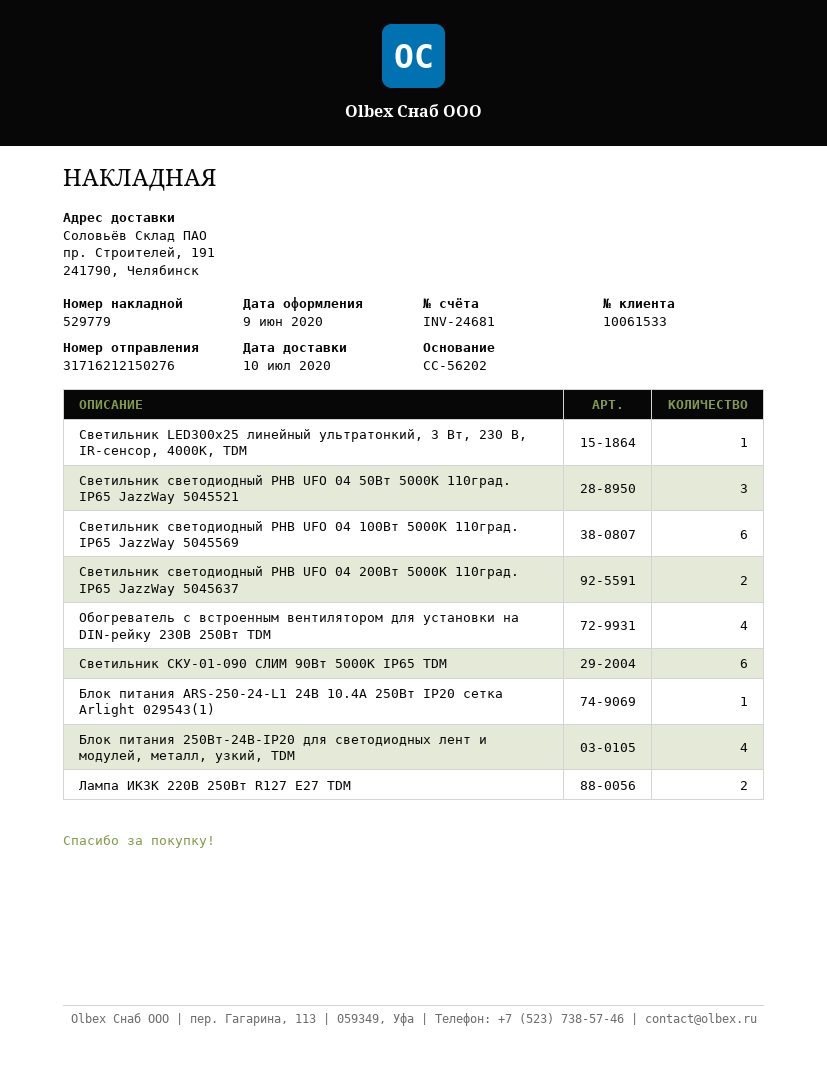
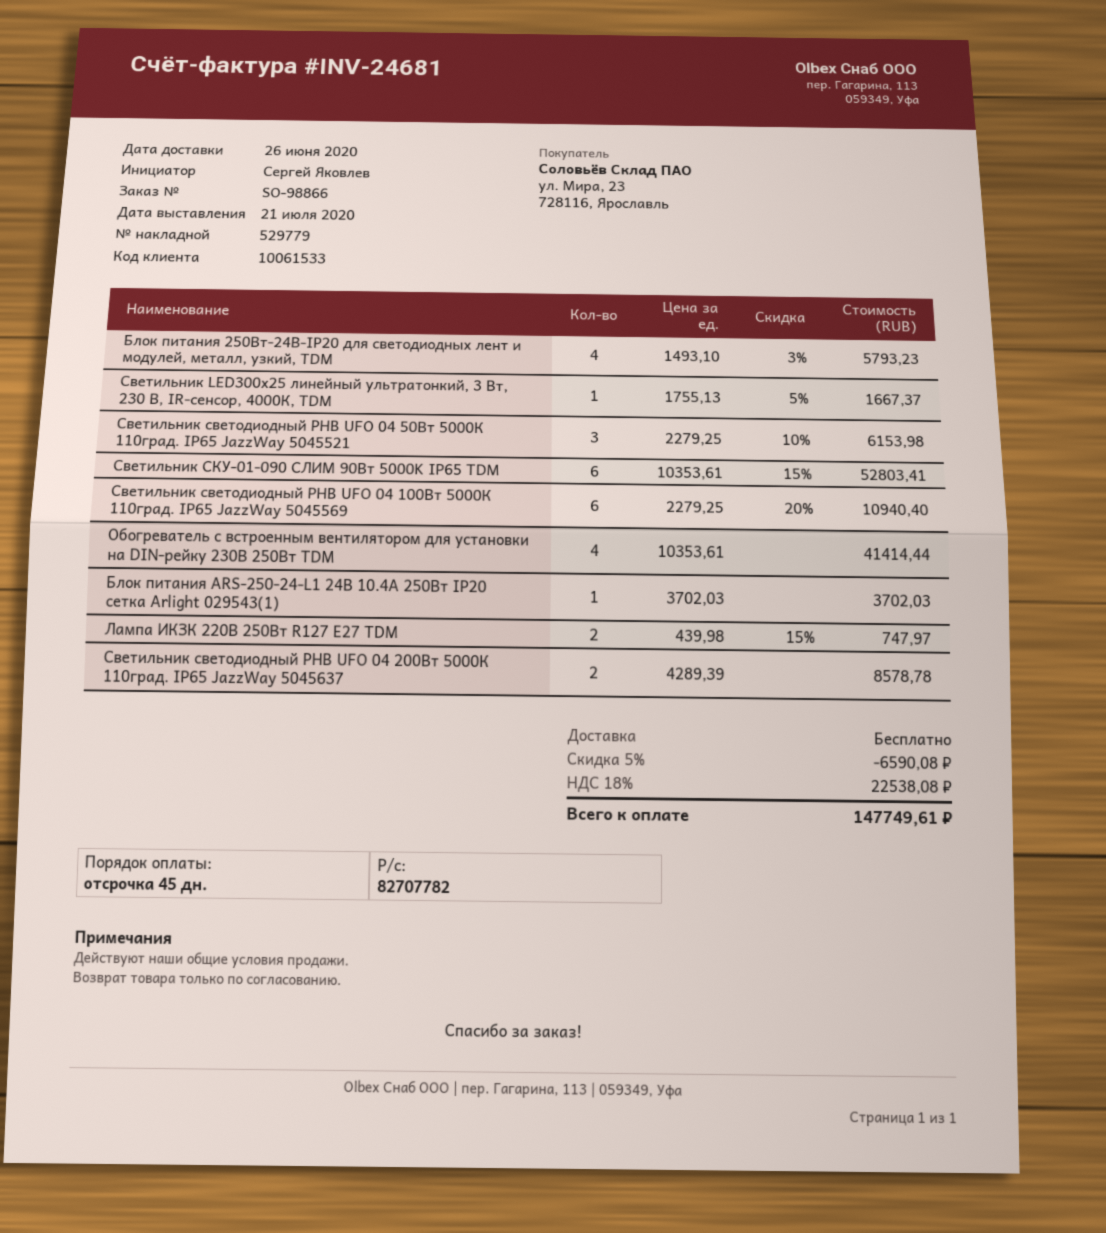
delivery date: 2020-07-10 -> 2020-06-26

